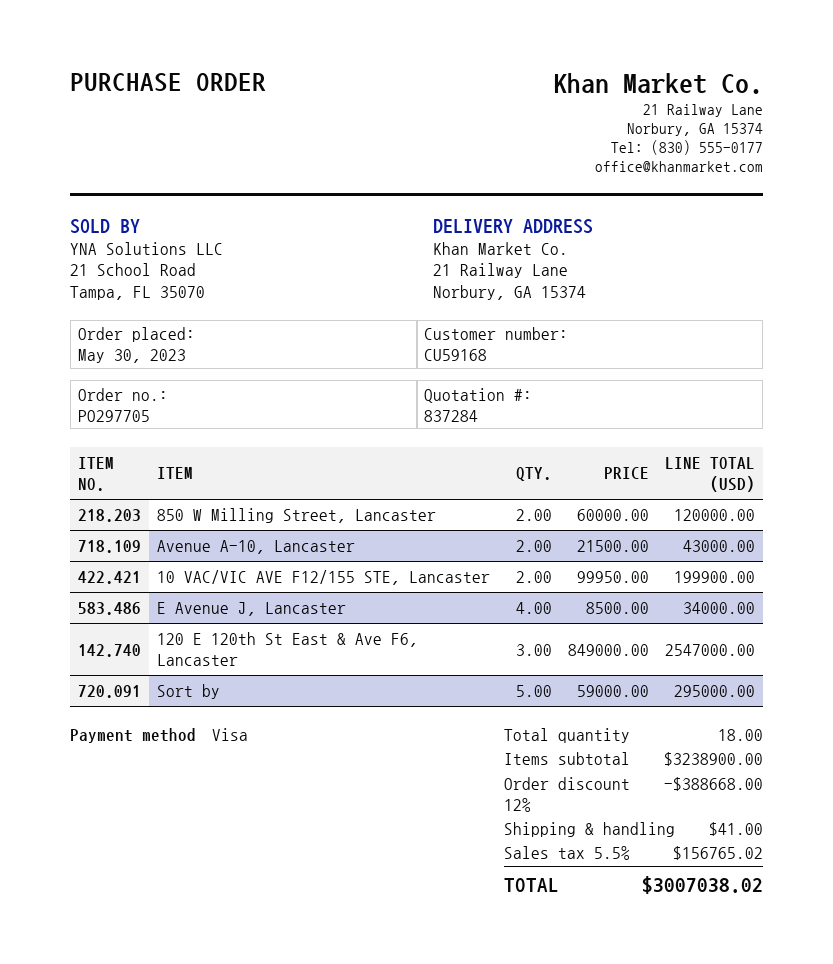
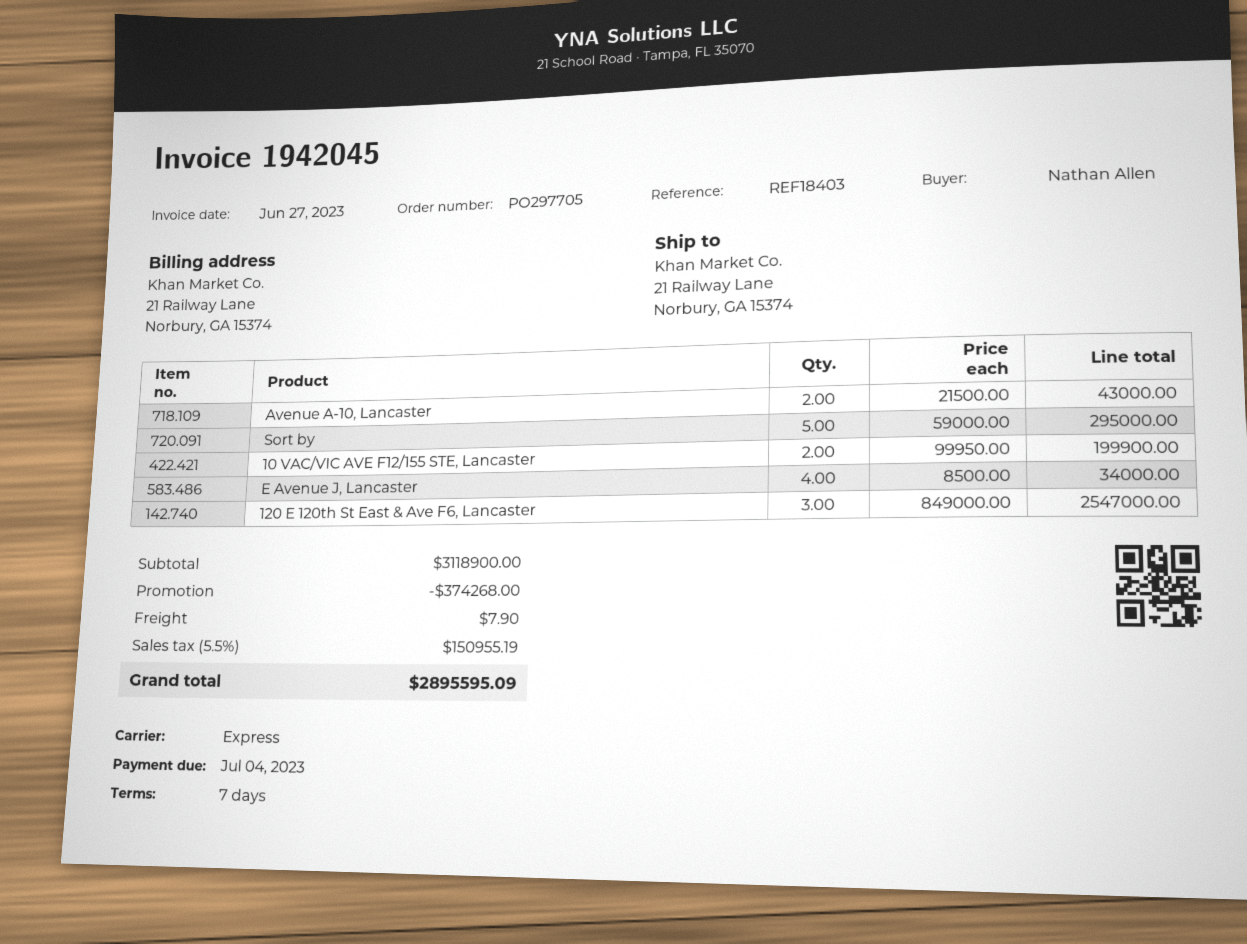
850 W Milling Street, Lancaster: 2 x 60000.00 = 120000.00 -> none
subtotal: 3238900.00 -> 3118900.00
discount: 388668.00 -> 374268.00
shipping: 41.00 -> 7.90
tax: 5.5% = 156765.02 -> 5.5% = 150955.19
total: 3007038.02 -> 2895595.09

